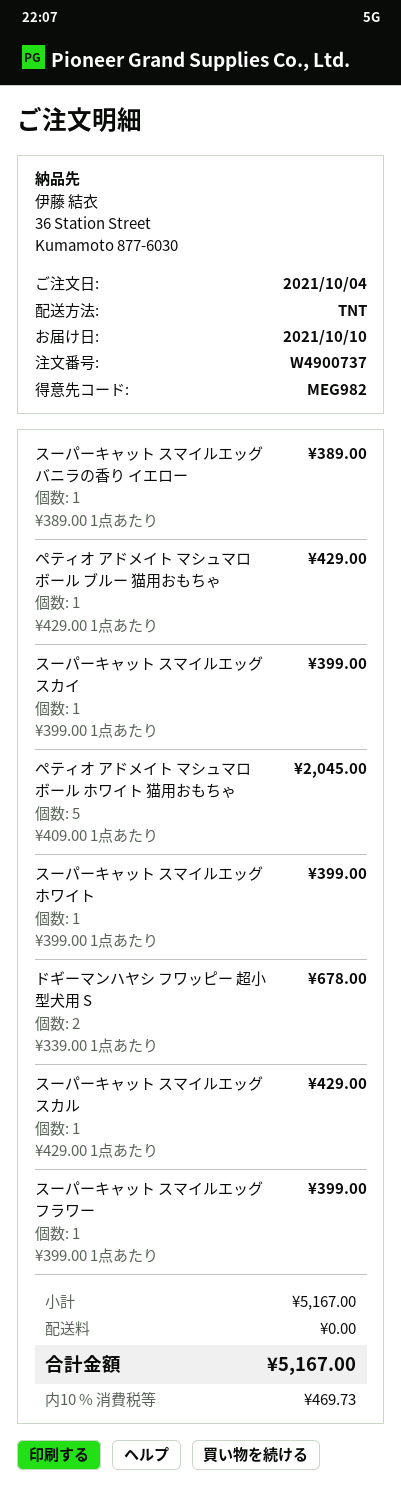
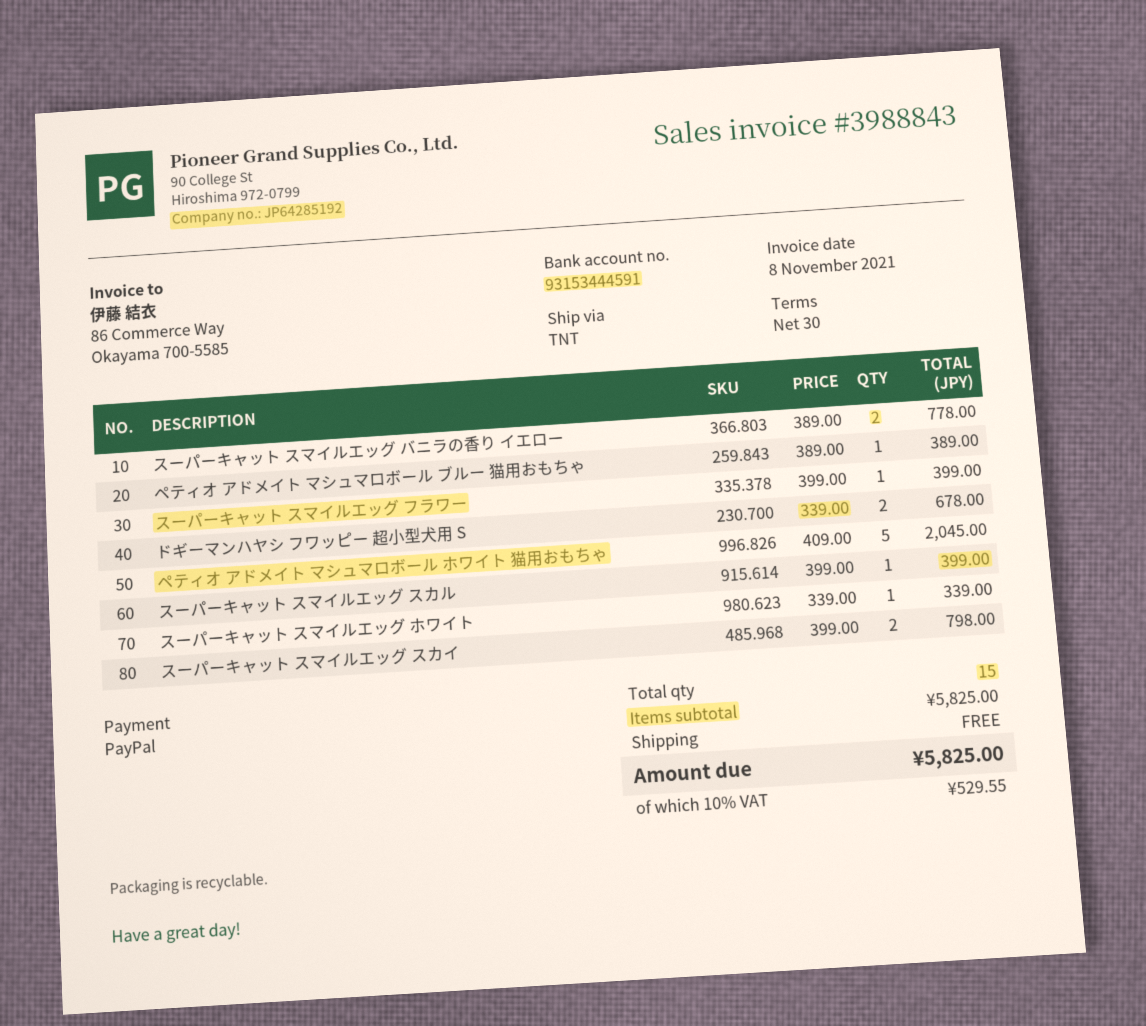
スーパーキャット スマイルエッグ バニラの香り イエロー: 1 x 389.00 = 389.00 -> 2 x 389.00 = 778.00
ペティオ アドメイト マシュマロボール ブルー 猫用おもちゃ: 1 x 429.00 = 429.00 -> 1 x 389.00 = 389.00
スーパーキャット スマイルエッグ スカイ: 1 x 399.00 = 399.00 -> 2 x 399.00 = 798.00
スーパーキャット スマイルエッグ ホワイト: 1 x 399.00 = 399.00 -> 1 x 339.00 = 339.00
スーパーキャット スマイルエッグ スカル: 1 x 429.00 = 429.00 -> 1 x 399.00 = 399.00
subtotal: 5167.00 -> 5825.00
tax: 10% = 469.73 -> 10% = 529.55
total: 5167.00 -> 5825.00

